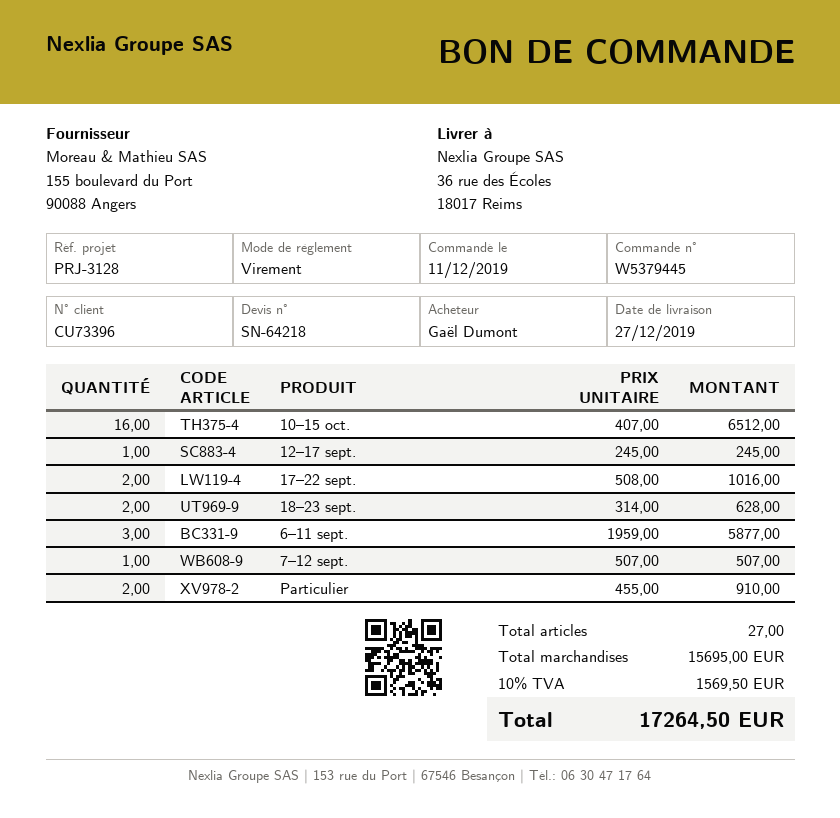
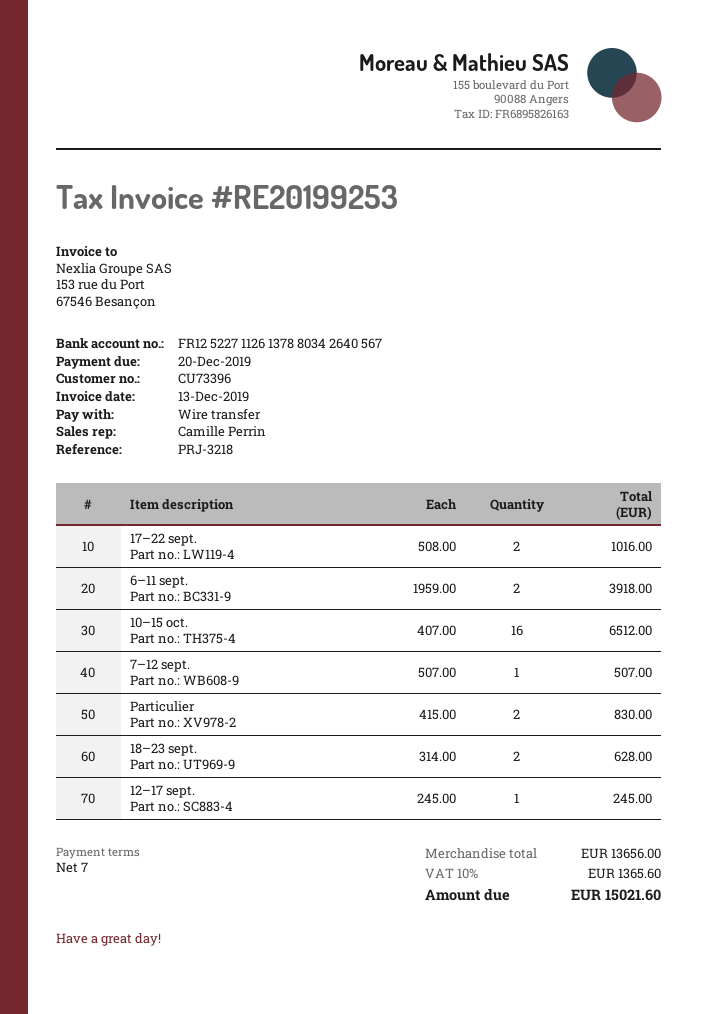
reference: PRJ-3128 -> PRJ-3218
6–11 sept.: 3 x 1959.00 = 5877.00 -> 2 x 1959.00 = 3918.00
Particulier: 2 x 455.00 = 910.00 -> 2 x 415.00 = 830.00
subtotal: 15695.00 -> 13656.00
tax: 10% = 1569.50 -> 10% = 1365.60
total: 17264.50 -> 15021.60

